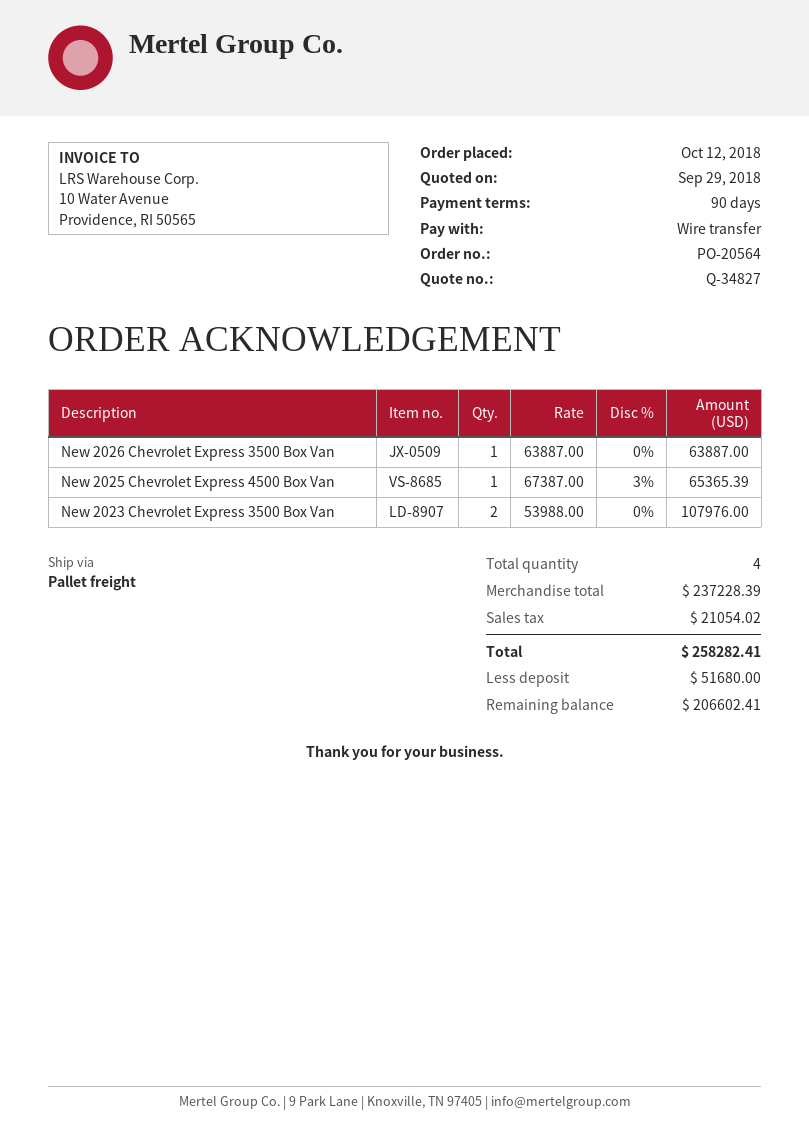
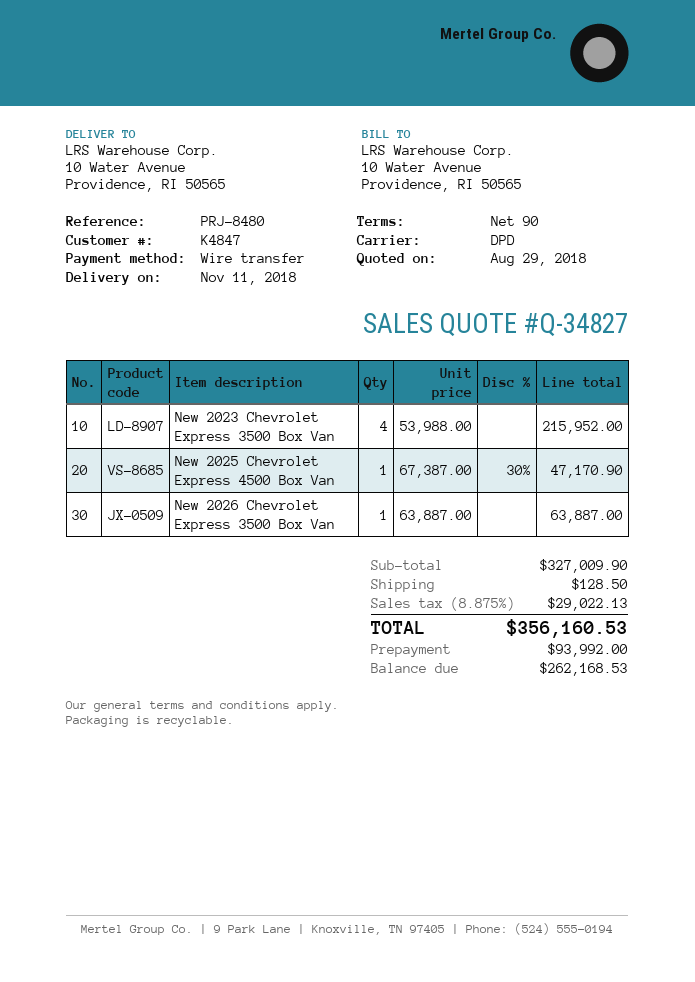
quote date: 2018-09-29 -> 2018-08-29
shipping method: pallet freight -> DPD
New 2025 Chevrolet Express 4500 Box Van: 1 x 67387.00 - 3% = 65365.39 -> 1 x 67387.00 - 30% = 47170.90
New 2023 Chevrolet Express 3500 Box Van: 2 x 53988.00 = 107976.00 -> 4 x 53988.00 = 215952.00
subtotal: 237228.39 -> 327009.90
shipping: none -> 128.50
tax: 21054.02 -> 29022.13
total: 258282.41 -> 356160.53
deposit: 51680.00 -> 93992.00
balance: 206602.41 -> 262168.53

